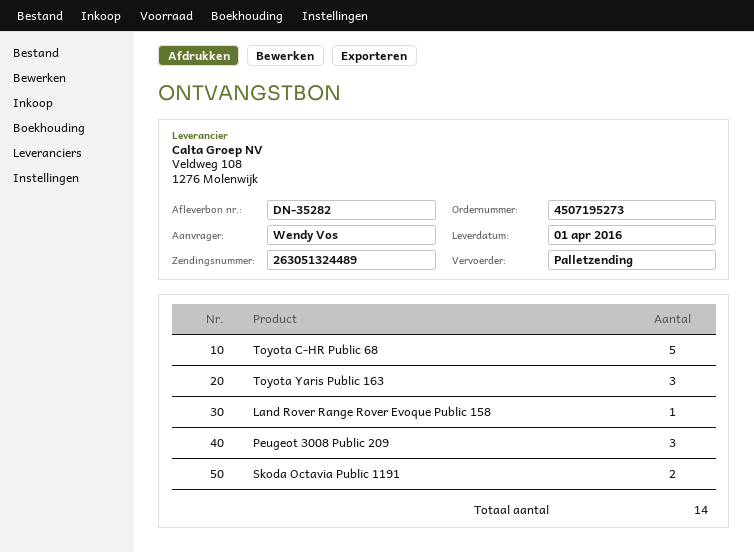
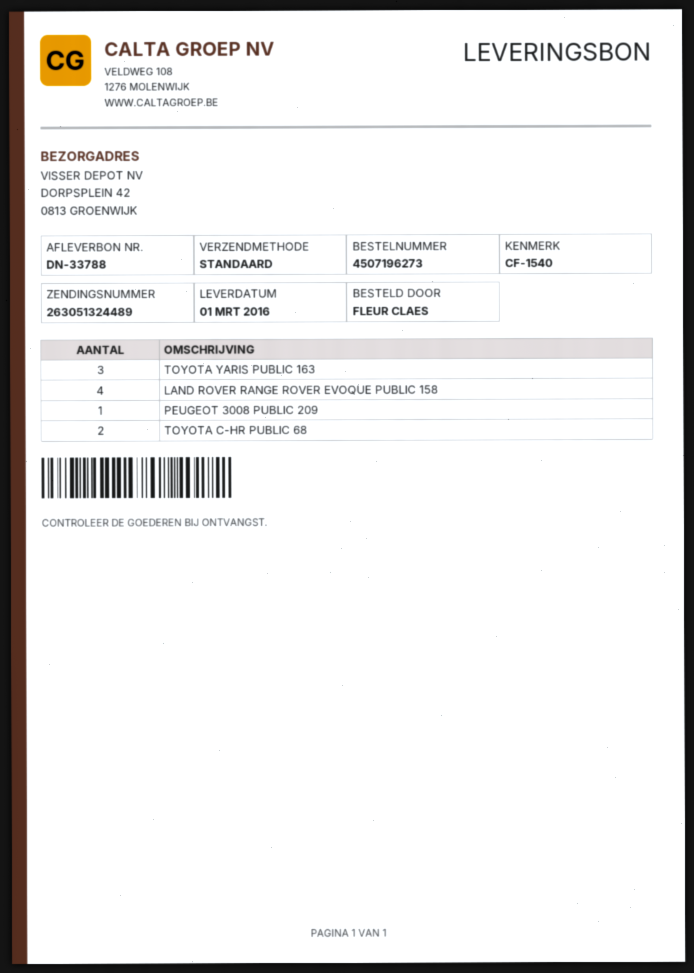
order number: 4507195273 -> 4507196273
delivery note number: DN-35282 -> DN-33788
delivery date: 2016-04-01 -> 2016-03-01
ordered by: Wendy Vos -> FLEUR CLAES
shipping method: pallet freight -> standard
Toyota C-HR Public 68: 5 -> 2
Land Rover Range Rover Evoque Public 158: 1 -> 4
Peugeot 3008 Public 209: 3 -> 1
Skoda Octavia Public 1191: 2 -> none

